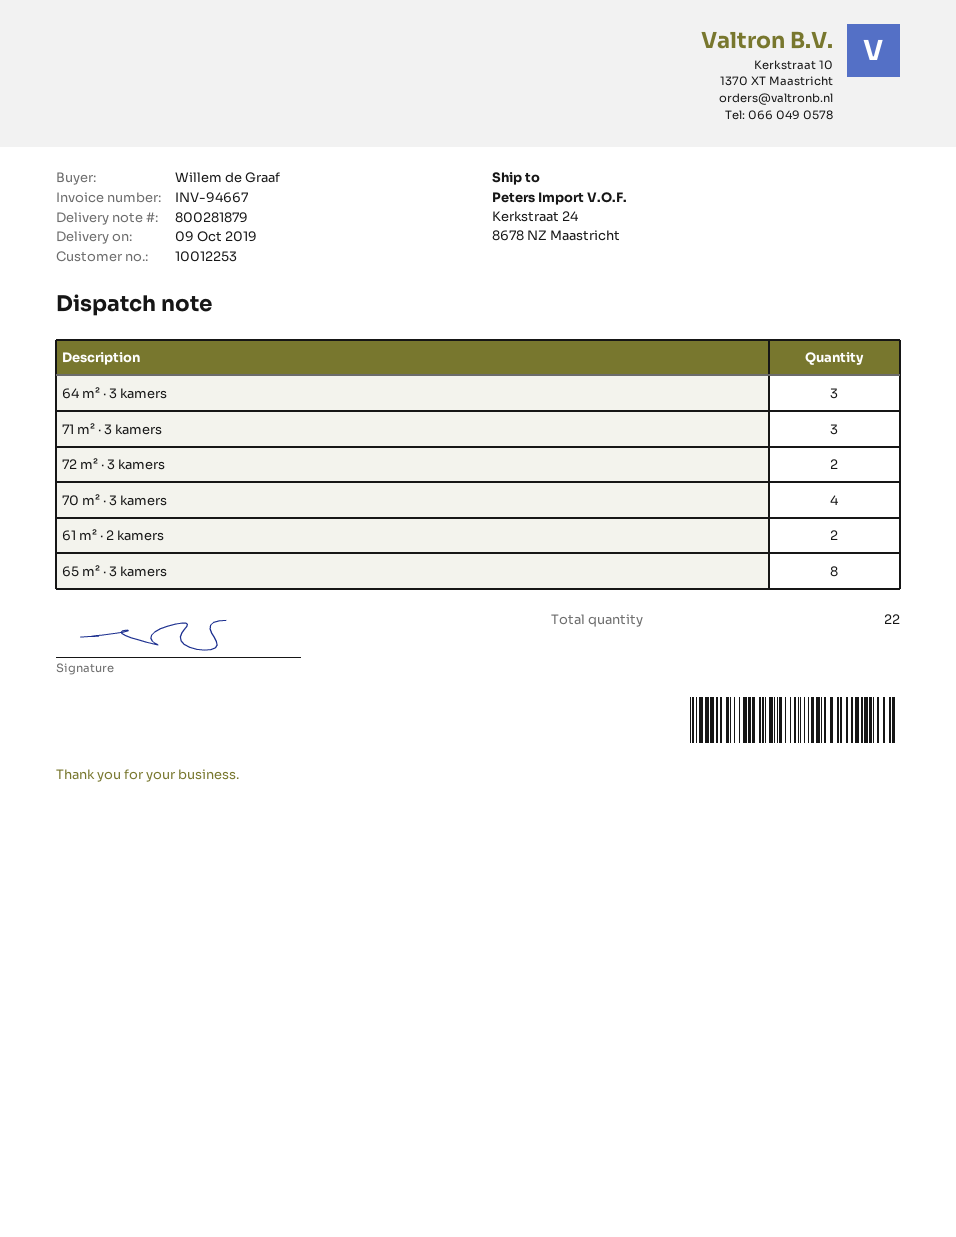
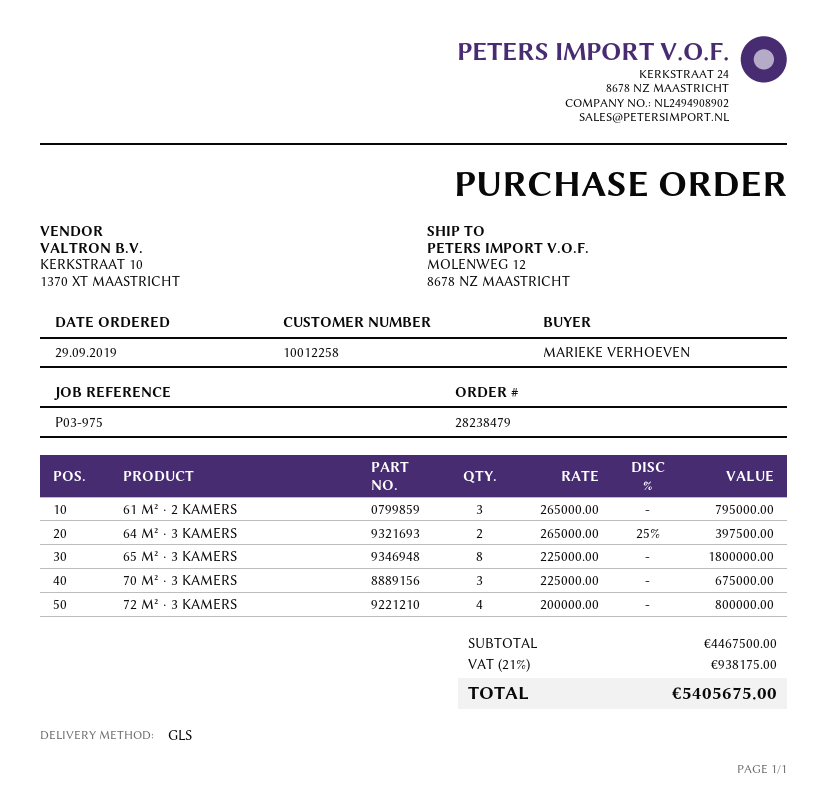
customer number: 10012253 -> 10012258
ordered by: Willem de Graaf -> MARIEKE VERHOEVEN
ship to: Kerkstraat 24, 8678 NZ Maastricht -> MOLENWEG 12, 8678 NZ MAASTRICHT
64 m² · 3 kamers: 3 -> 2
71 m² · 3 kamers: 3 -> none
72 m² · 3 kamers: 2 -> 4
70 m² · 3 kamers: 4 -> 3
61 m² · 2 kamers: 2 -> 3

